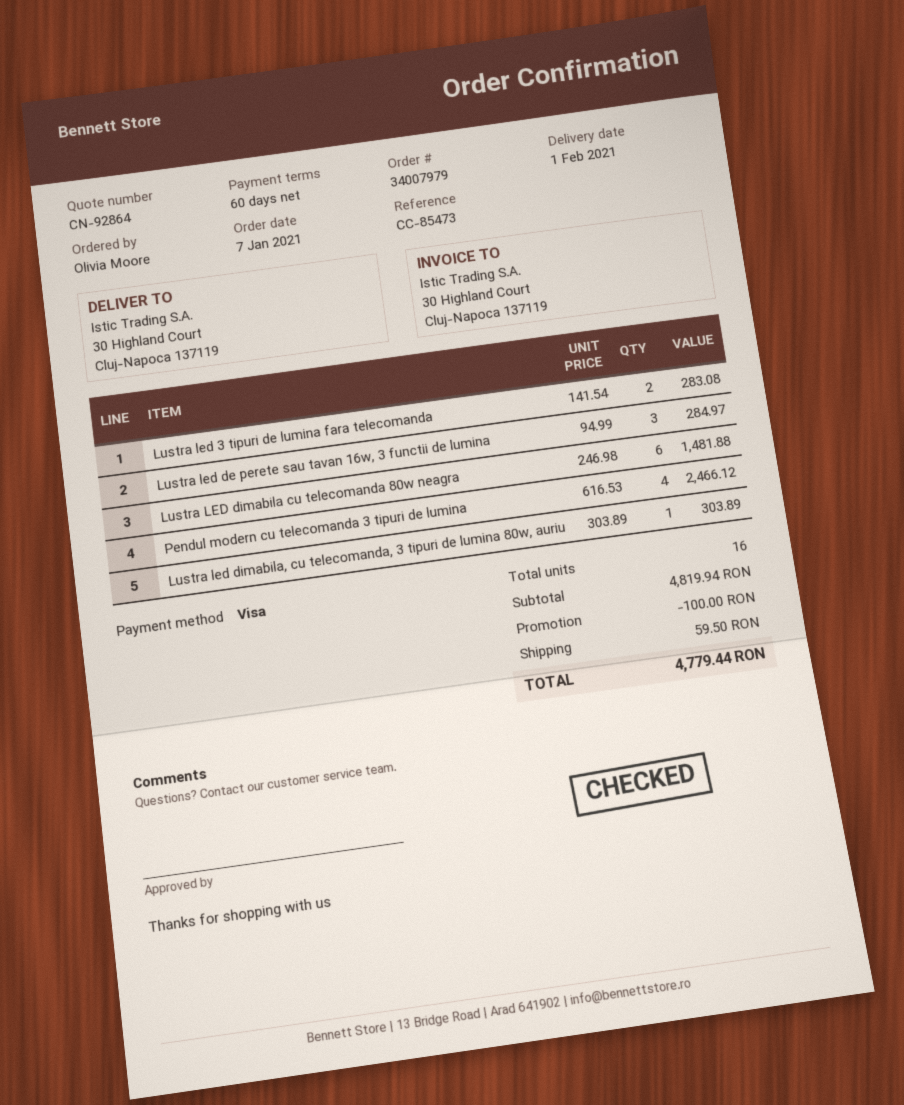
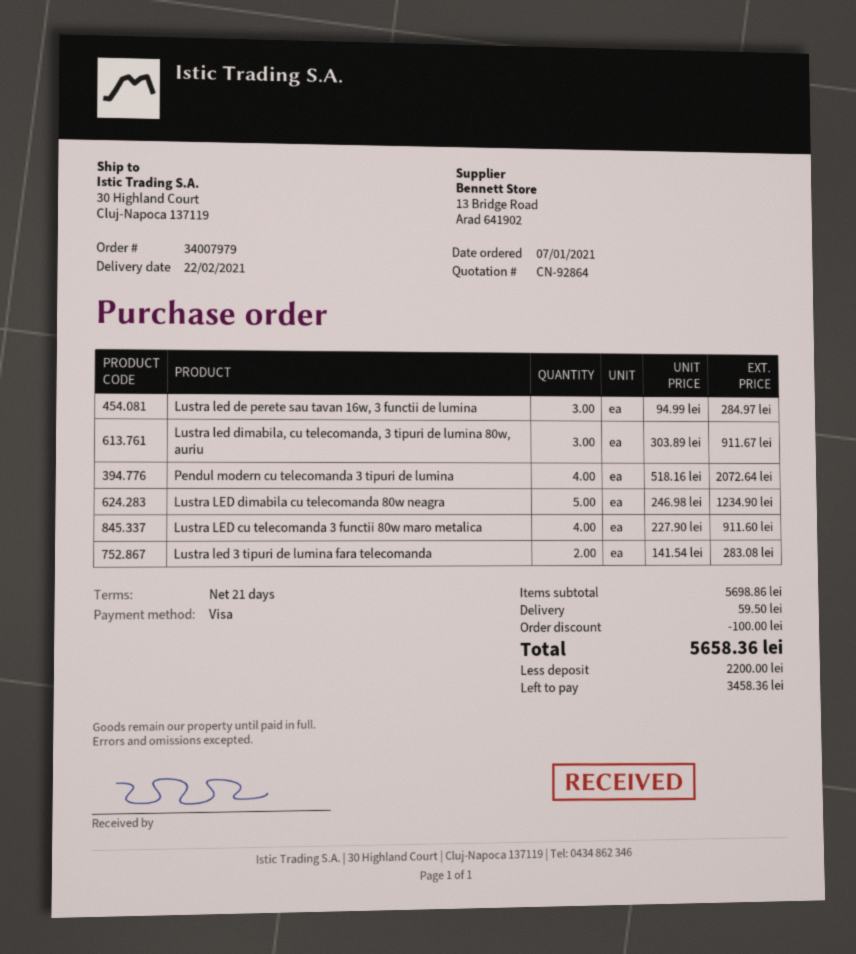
delivery date: 2021-02-01 -> 2021-02-22
payment terms: 60 days -> 21 days
Lustra LED dimabila cu telecomanda 80w neagra: 6 x 246.98 = 1481.88 -> 5 x 246.98 = 1234.90
Pendul modern cu telecomanda 3 tipuri de lumina: 4 x 616.53 = 2466.12 -> 4 x 518.16 = 2072.64
Lustra led dimabila, cu telecomanda, 3 tipuri de lumina 80w, auriu: 1 x 303.89 = 303.89 -> 3 x 303.89 = 911.67
Lustra LED cu telecomanda 3 functii 80w maro metalica: none -> 4 x 227.90 = 911.60
subtotal: 4819.94 -> 5698.86
total: 4779.44 -> 5658.36

